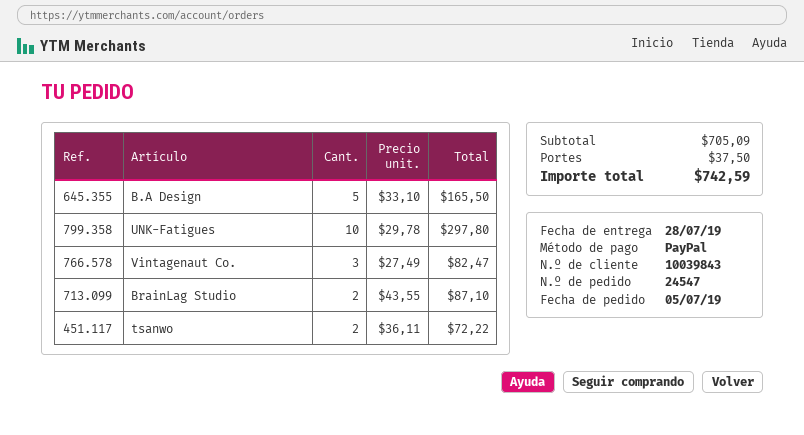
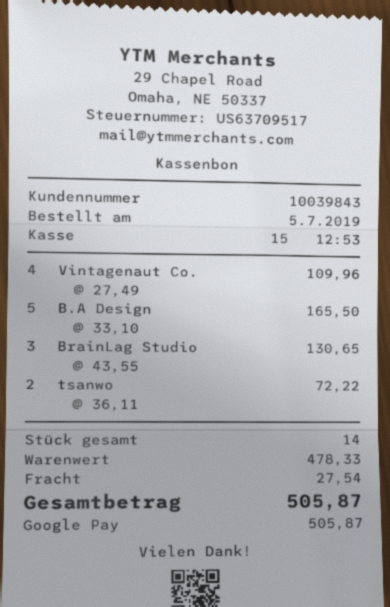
payment method: PayPal -> Google Pay
UNK-Fatigues: 10 x 29.78 = 297.80 -> none
Vintagenaut Co.: 3 x 27.49 = 82.47 -> 4 x 27.49 = 109.96
BrainLag Studio: 2 x 43.55 = 87.10 -> 3 x 43.55 = 130.65
subtotal: 705.09 -> 478.33
shipping: 37.50 -> 27.54
total: 742.59 -> 505.87

